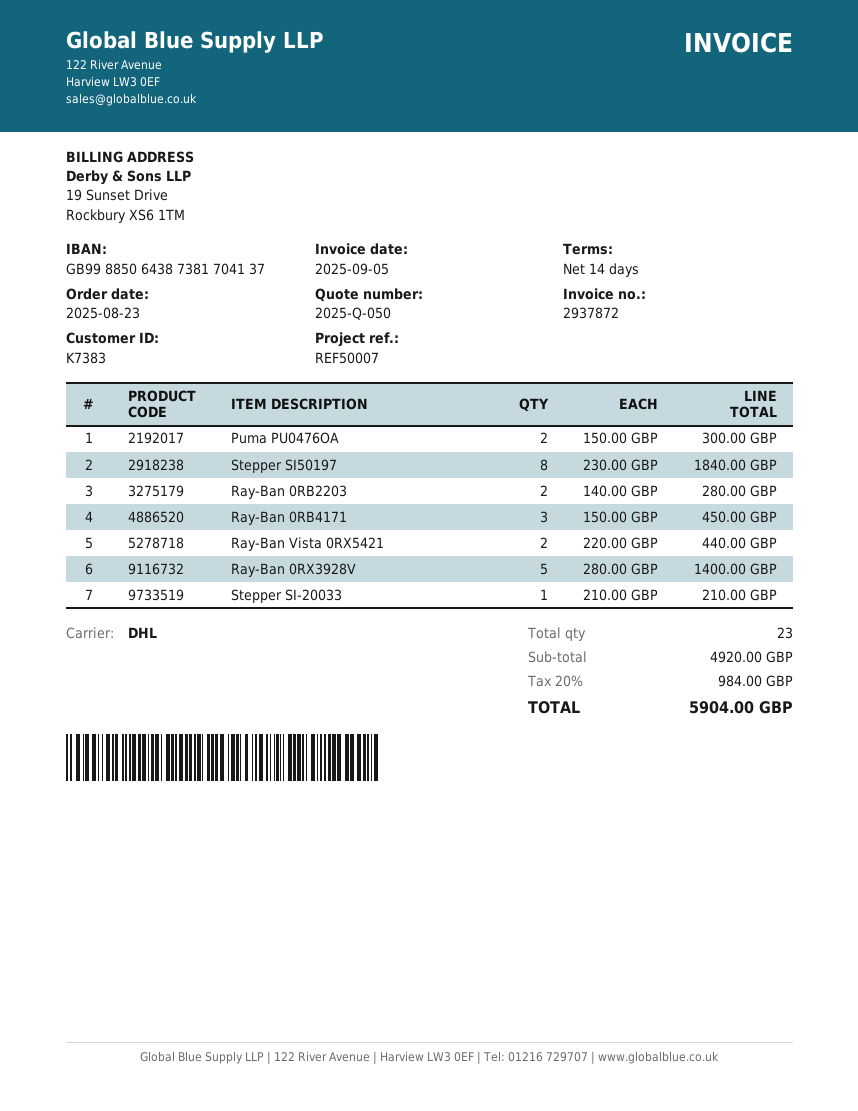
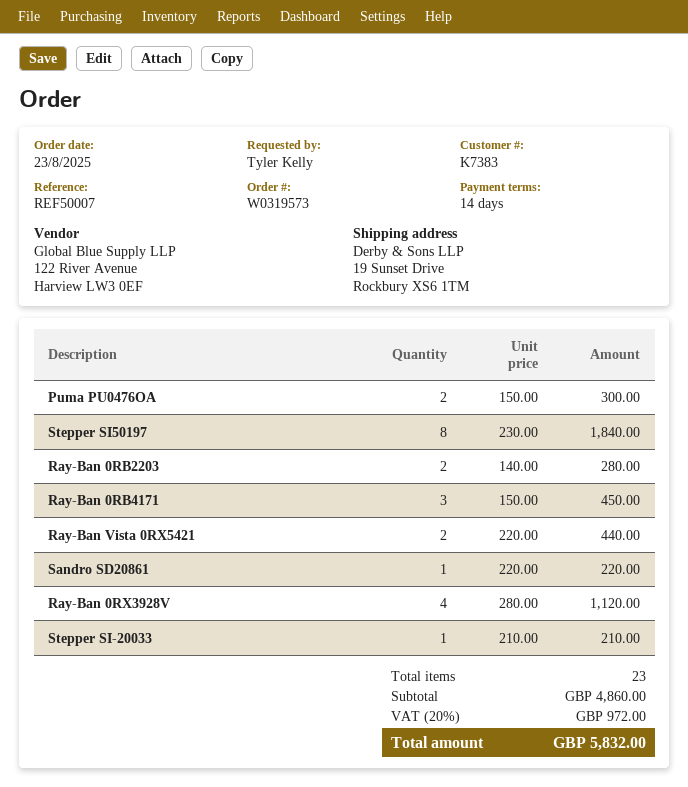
Ray-Ban 0RX3928V: 5 x 280.00 = 1400.00 -> 4 x 280.00 = 1120.00
Sandro SD20861: none -> 1 x 220.00 = 220.00
subtotal: 4920.00 -> 4860.00
tax: 20% = 984.00 -> 20% = 972.00
total: 5904.00 -> 5832.00

